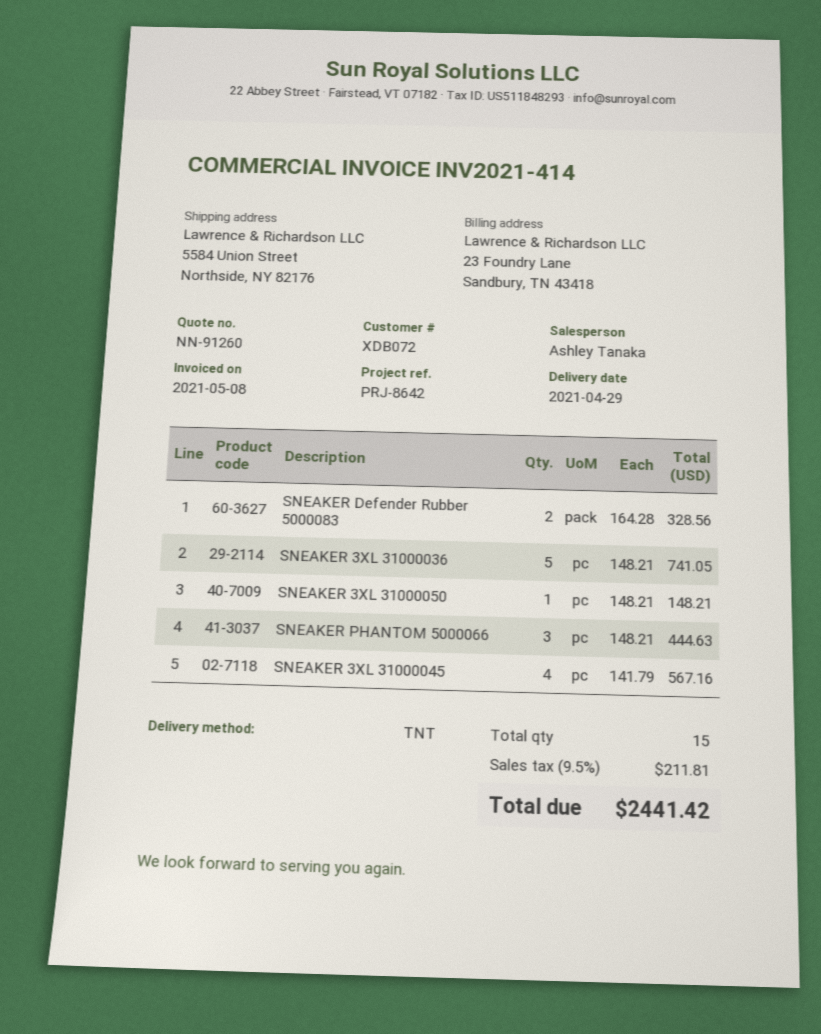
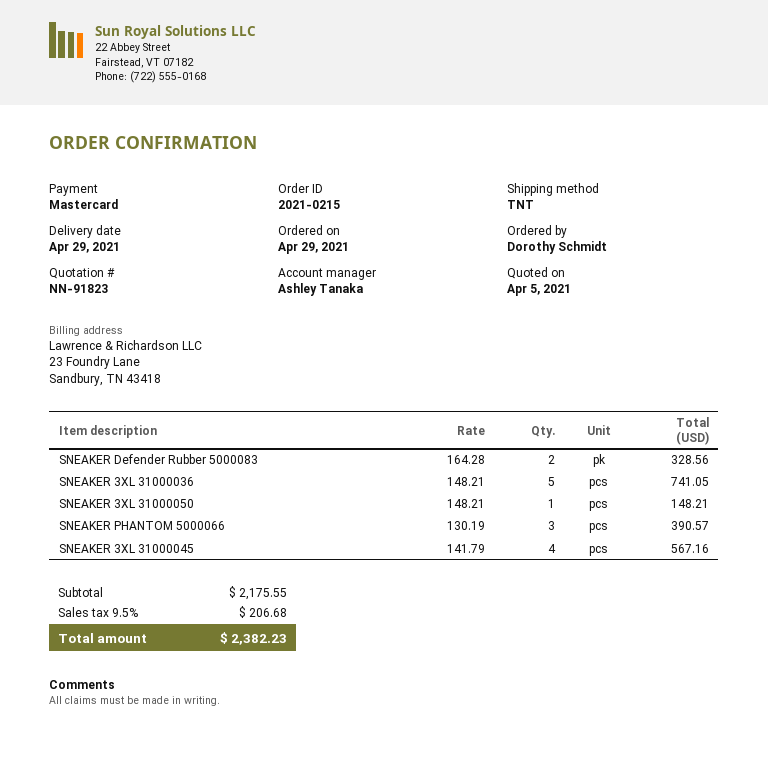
quote number: NN-91260 -> NN-91823
SNEAKER PHANTOM 5000066: 3 x 148.21 = 444.63 -> 3 x 130.19 = 390.57
tax: 9.5% = 211.81 -> 9.5% = 206.68
total: 2441.42 -> 2382.23

